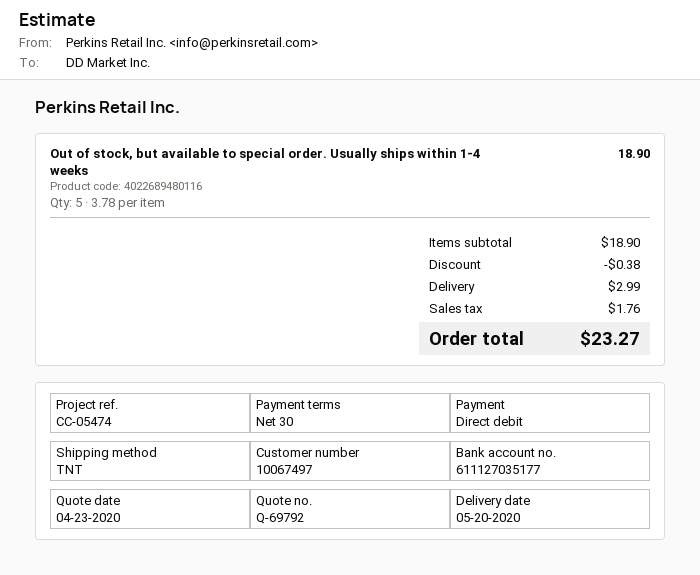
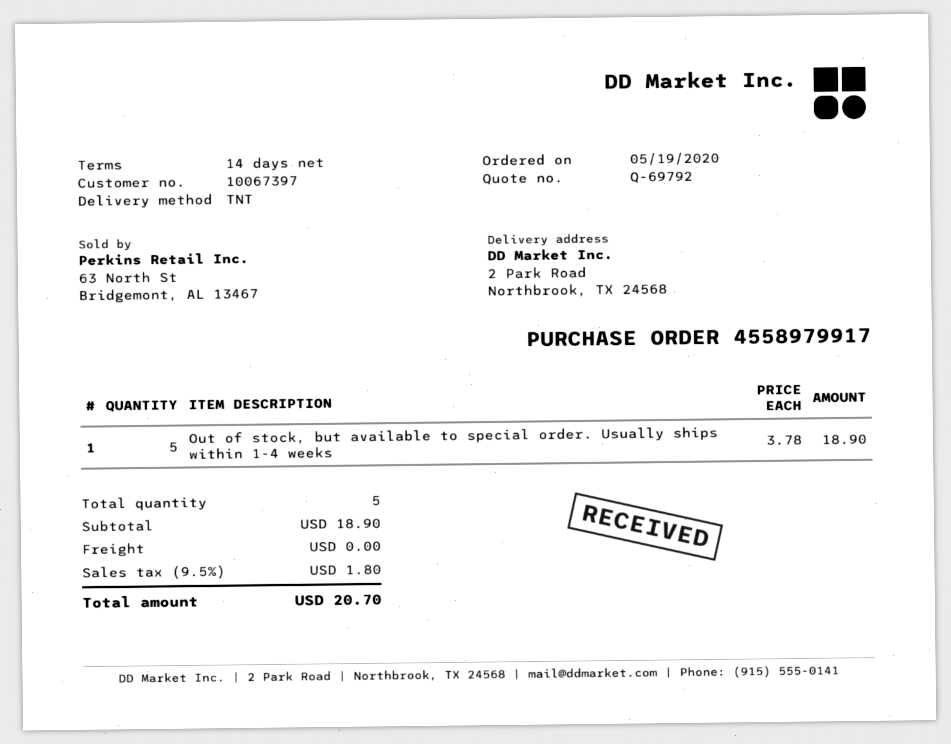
payment terms: 30 days -> 14 days
customer number: 10067497 -> 10067397
discount: 0.38 -> none
shipping: 2.99 -> 0.00
tax: 1.76 -> 1.80
total: 23.27 -> 20.70

